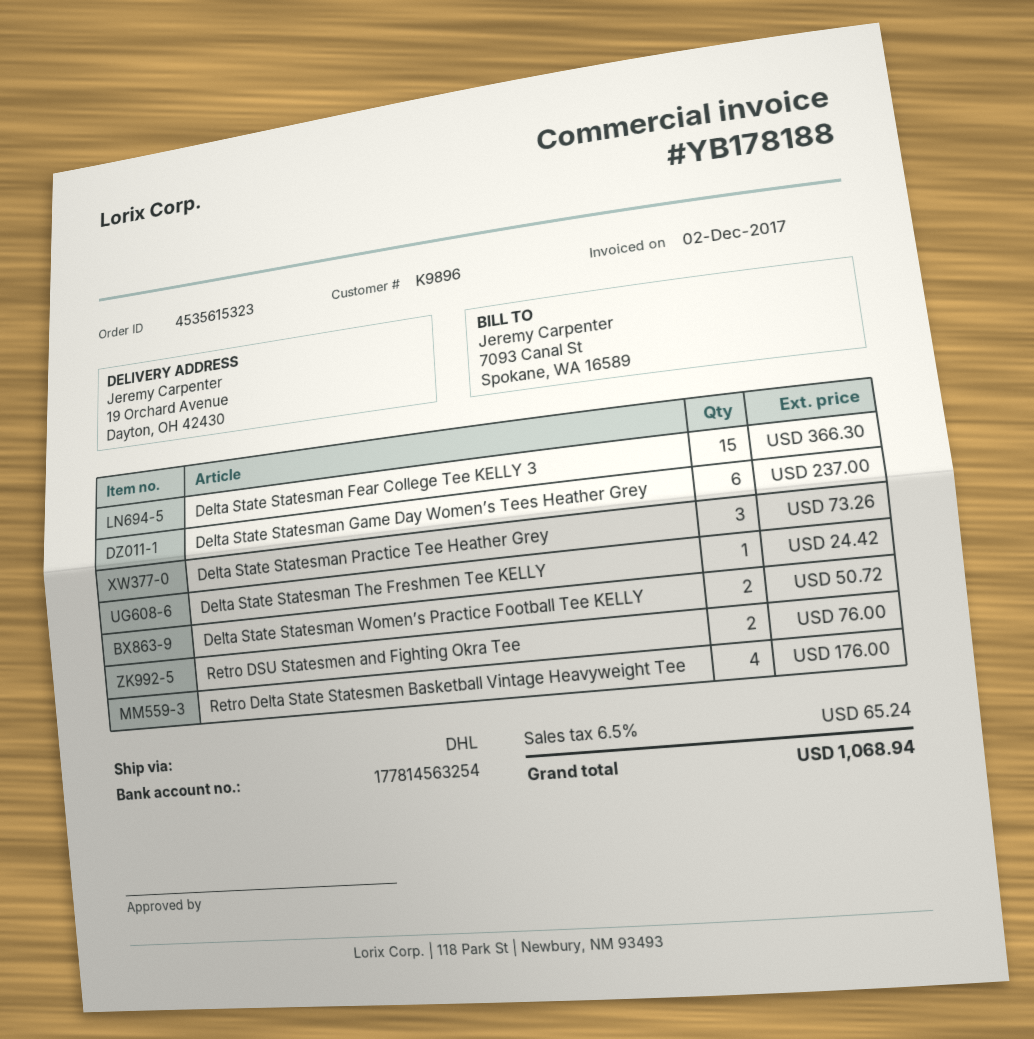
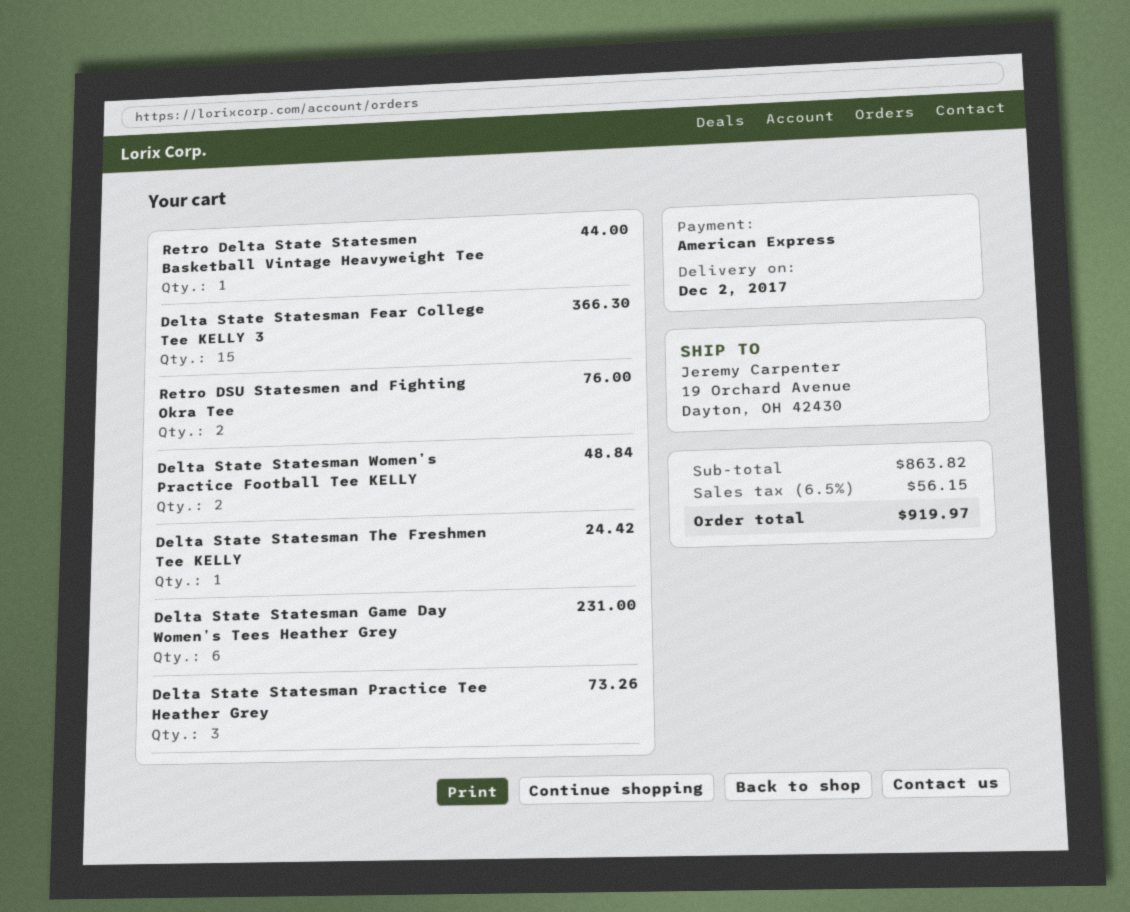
Delta State Statesman Game Day Women’s Tees Heather Grey: 6 for 237.00 -> 6 for 231.00
Delta State Statesman Women’s Practice Football Tee KELLY: 2 for 50.72 -> 2 for 48.84
Retro Delta State Statesmen Basketball Vintage Heavyweight Tee: 4 for 176.00 -> 1 for 44.00
tax: 6.5% = 65.24 -> 6.5% = 56.15
total: 1068.94 -> 919.97

